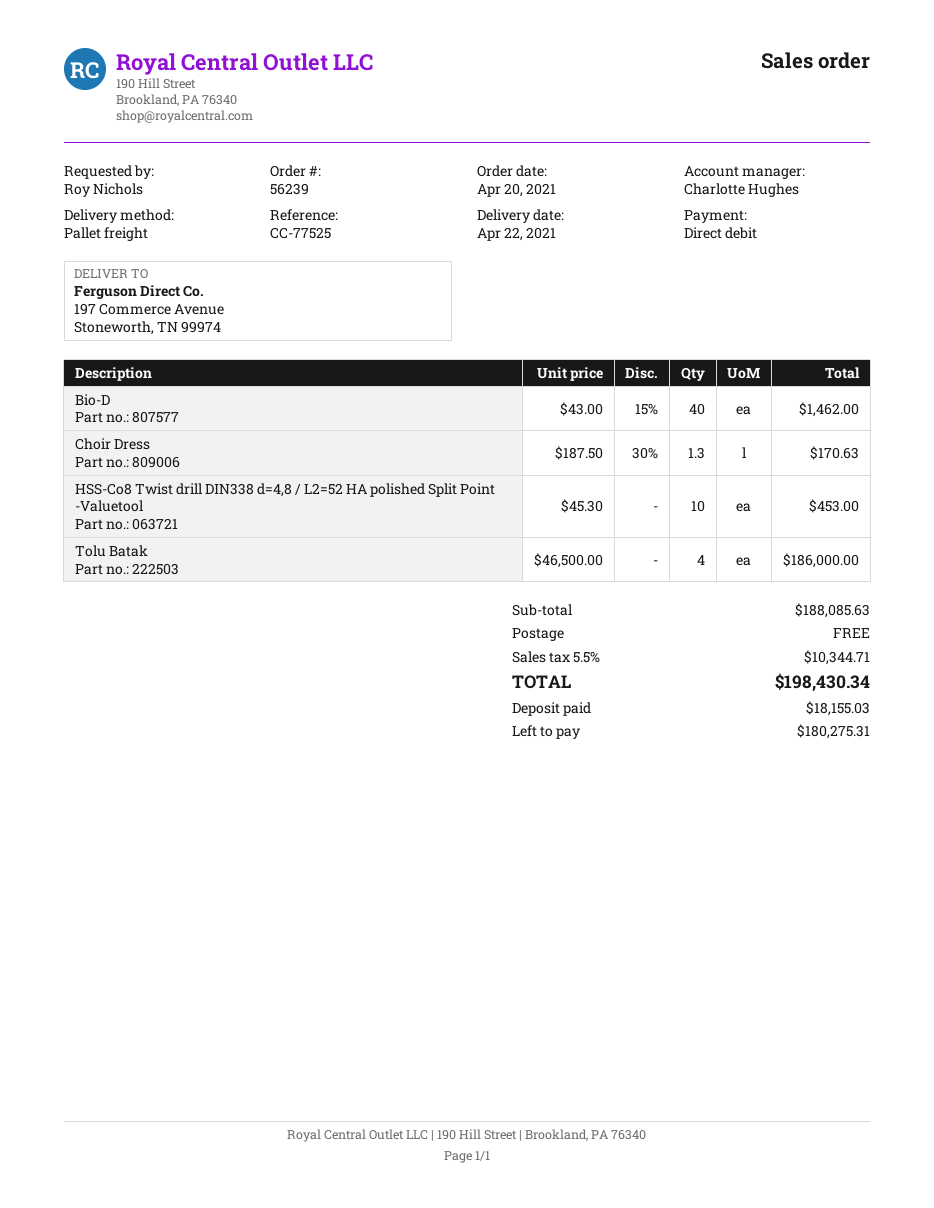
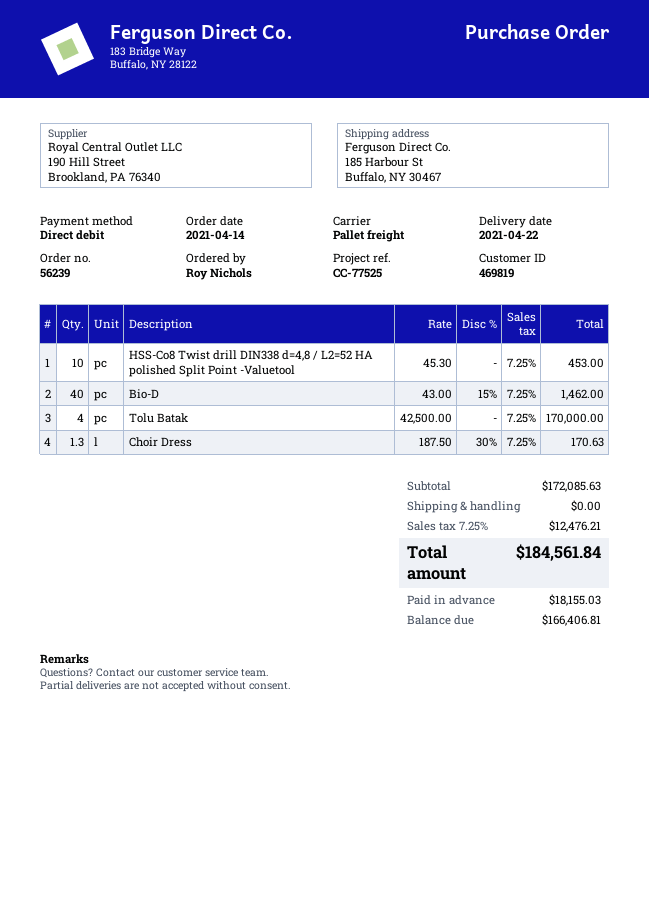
order date: 2021-04-20 -> 2021-04-14
ship to: 197 Commerce Avenue, Stoneworth, TN 99974 -> 185 Harbour St, Buffalo, NY 30467
Tolu Batak: 4 x 46500.00 = 186000.00 -> 4 x 42500.00 = 170000.00
subtotal: 188085.63 -> 172085.63
tax: 5.5% = 10344.71 -> 7.25% = 12476.21
total: 198430.34 -> 184561.84
balance: 180275.31 -> 166406.81

